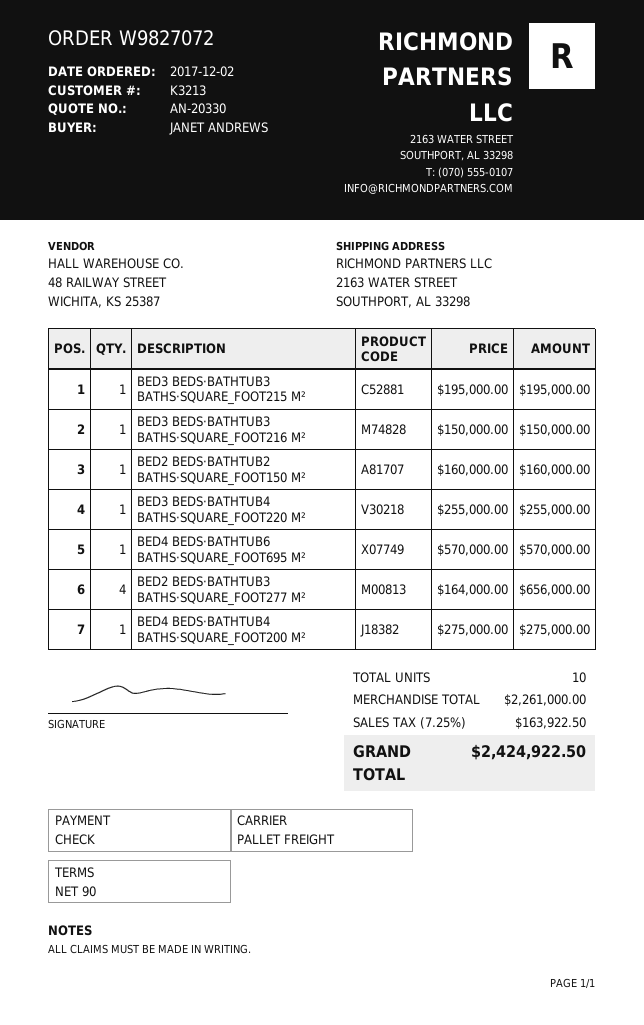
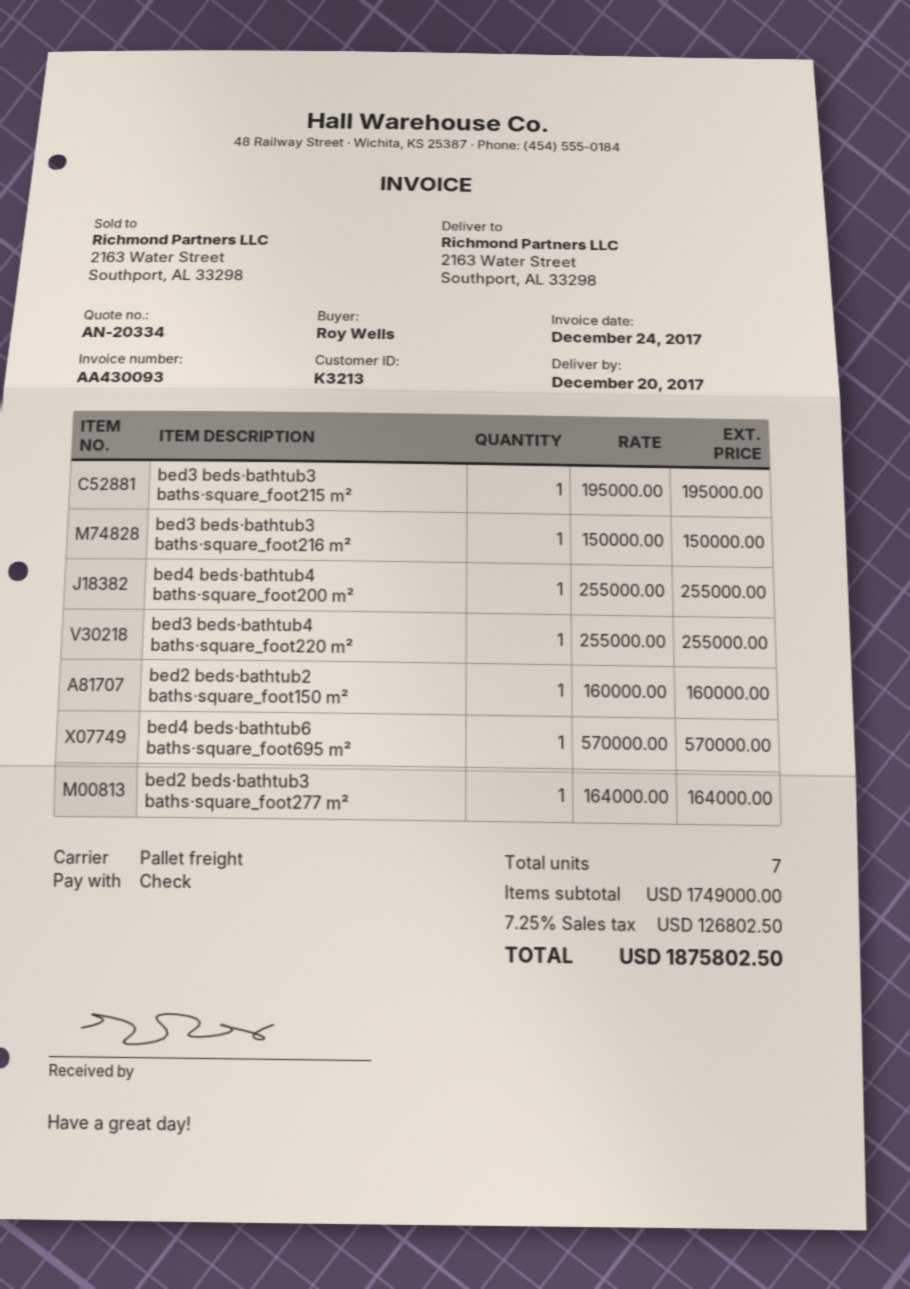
quote number: AN-20330 -> AN-20334
ordered by: JANET ANDREWS -> Roy Wells
BED2 BEDS·BATHTUB3 BATHS·SQUARE_FOOT277 M²: 4 x 164000.00 = 656000.00 -> 1 x 164000.00 = 164000.00
BED4 BEDS·BATHTUB4 BATHS·SQUARE_FOOT200 M²: 1 x 275000.00 = 275000.00 -> 1 x 255000.00 = 255000.00
total quantity: 10 -> 7
subtotal: 2261000.00 -> 1749000.00
tax: 7.25% = 163922.50 -> 7.25% = 126802.50
total: 2424922.50 -> 1875802.50

